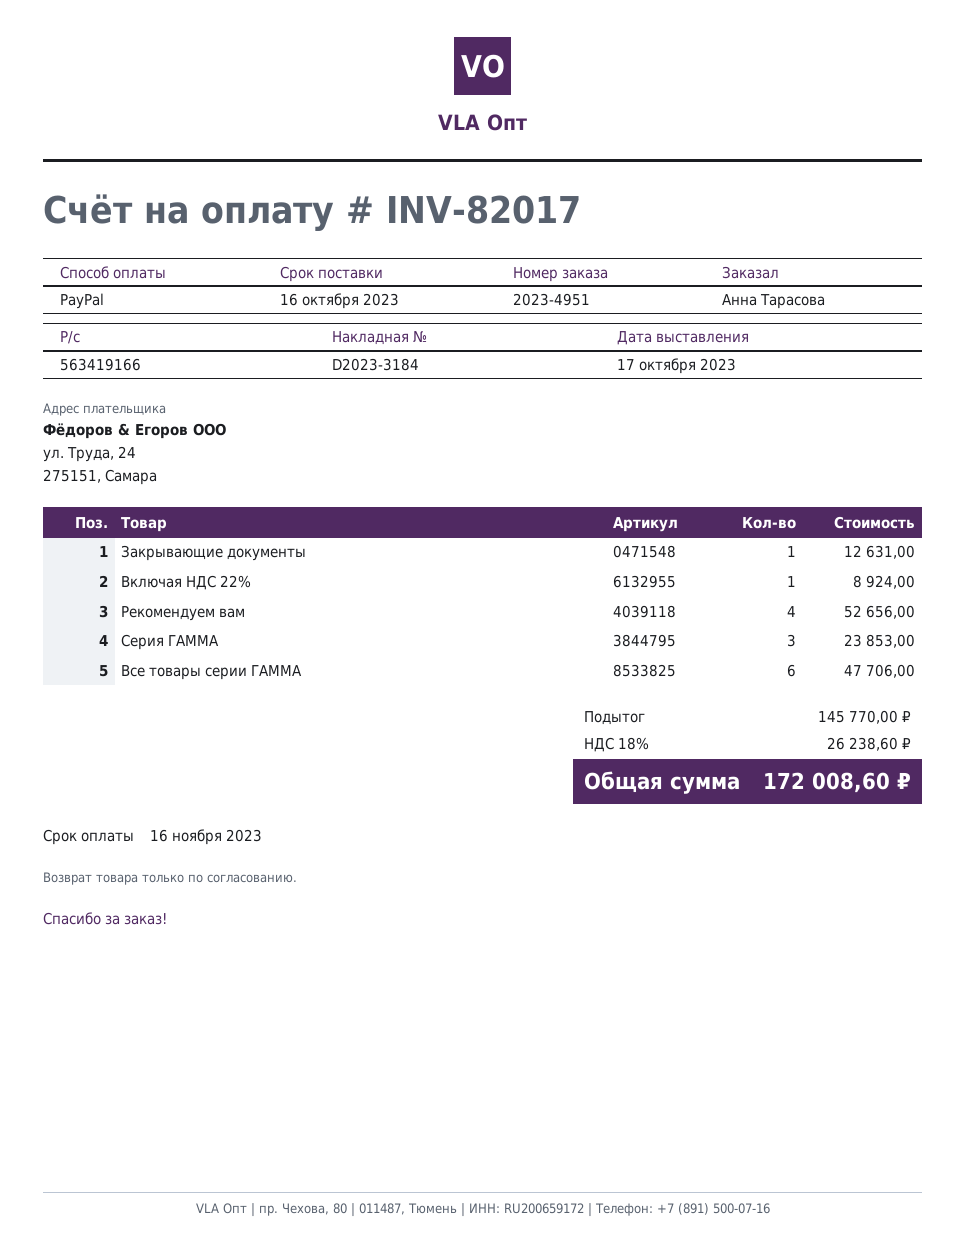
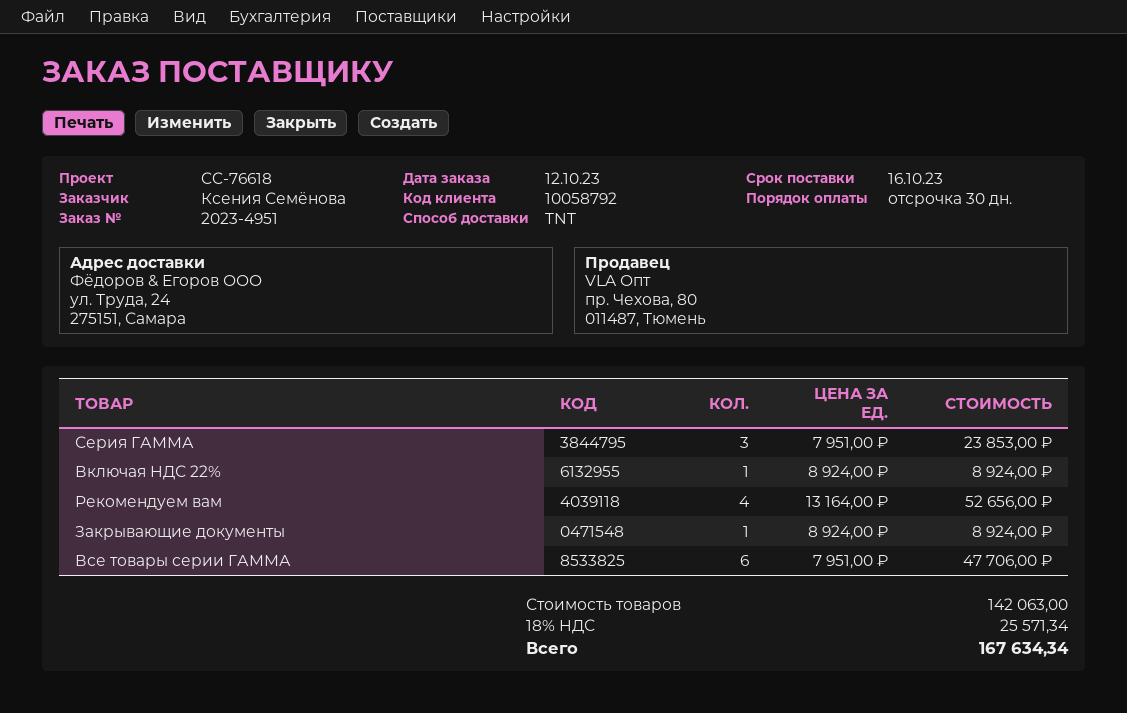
ordered by: Анна Тарасова -> Ксения Семёнова
Закрывающие документы: 1 for 12631.00 -> 1 for 8924.00
subtotal: 145770.00 -> 142063.00
tax: 18% = 26238.60 -> 18% = 25571.34
total: 172008.60 -> 167634.34

